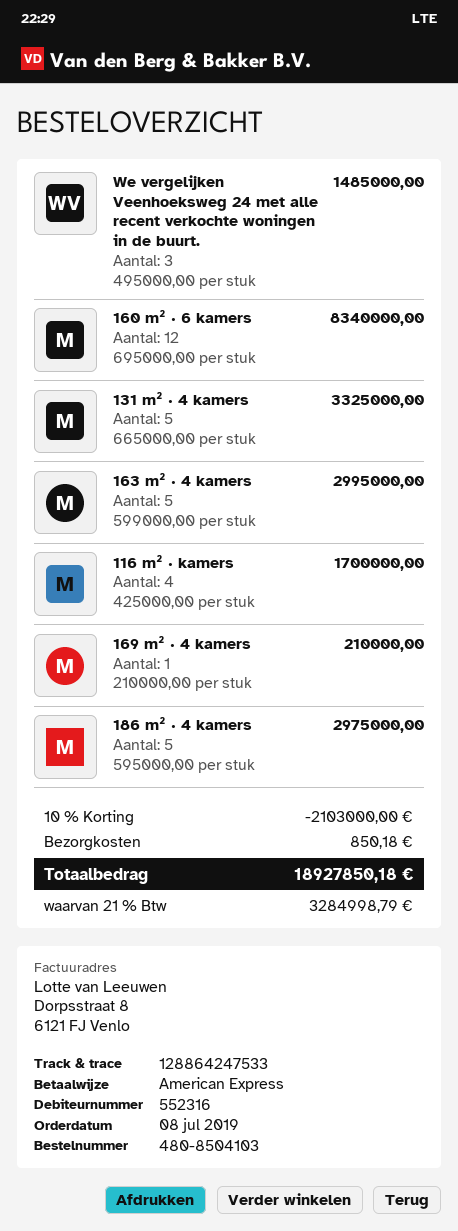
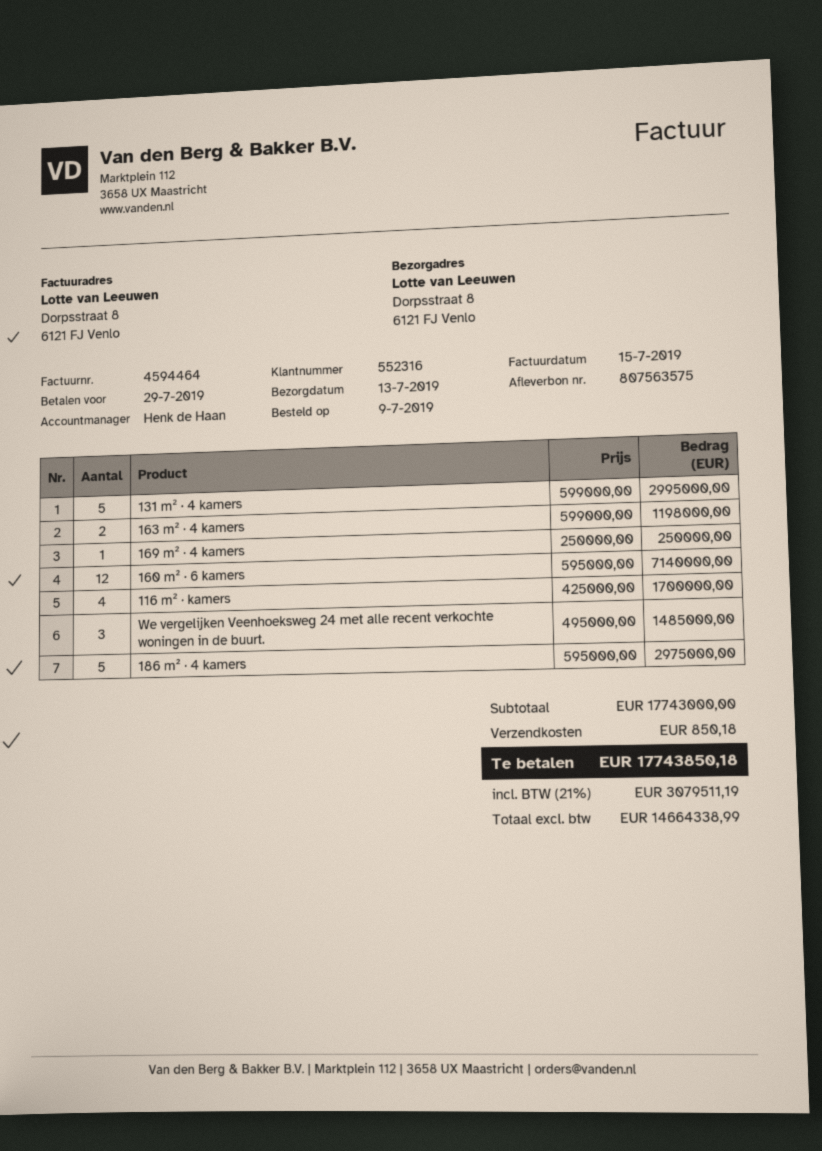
order date: 2019-07-08 -> 2019-07-09
160 m² · 6 kamers: 12 x 695000.00 = 8340000.00 -> 12 x 595000.00 = 7140000.00
131 m² · 4 kamers: 5 x 665000.00 = 3325000.00 -> 5 x 599000.00 = 2995000.00
163 m² · 4 kamers: 5 x 599000.00 = 2995000.00 -> 2 x 599000.00 = 1198000.00
169 m² · 4 kamers: 1 x 210000.00 = 210000.00 -> 1 x 250000.00 = 250000.00
discount: 10% = 2103000.00 -> none
tax: 21% = 3284998.79 -> 21% = 3079511.19
total: 18927850.18 -> 17743850.18

